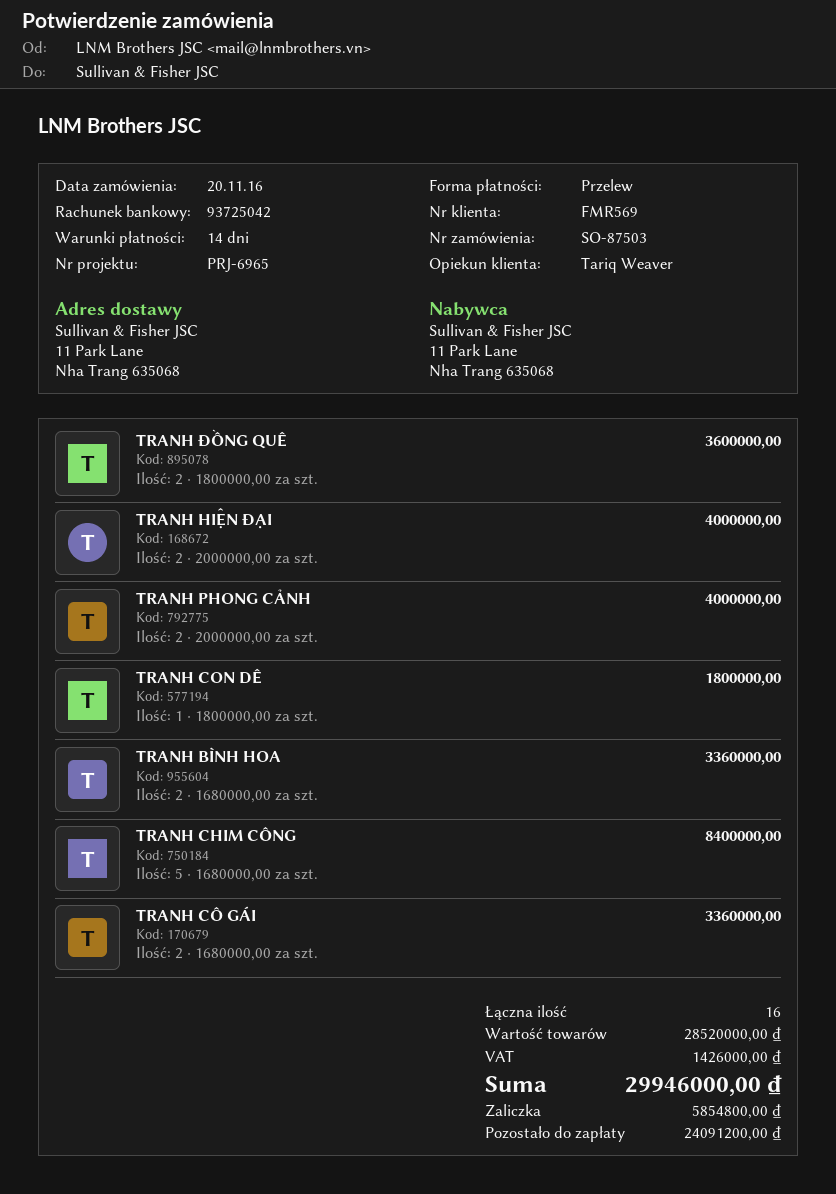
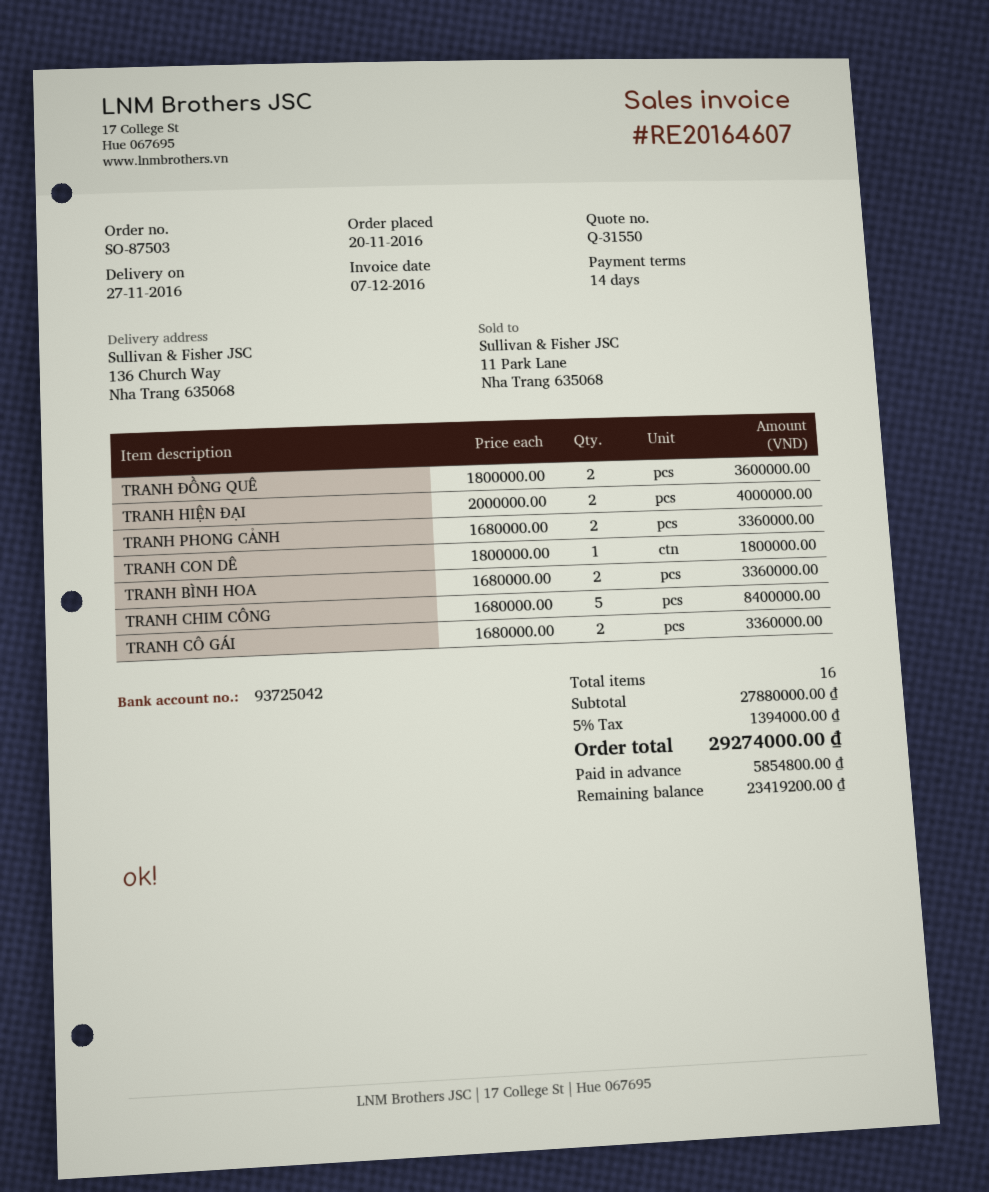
ship to: 11 Park Lane, Nha Trang 635068 -> 136 Church Way, Nha Trang 635068
TRANH PHONG CẢNH: 2 x 2000000.00 = 4000000.00 -> 2 x 1680000.00 = 3360000.00
subtotal: 28520000.00 -> 27880000.00
tax: 1426000.00 -> 1394000.00
total: 29946000.00 -> 29274000.00
balance: 24091200.00 -> 23419200.00

